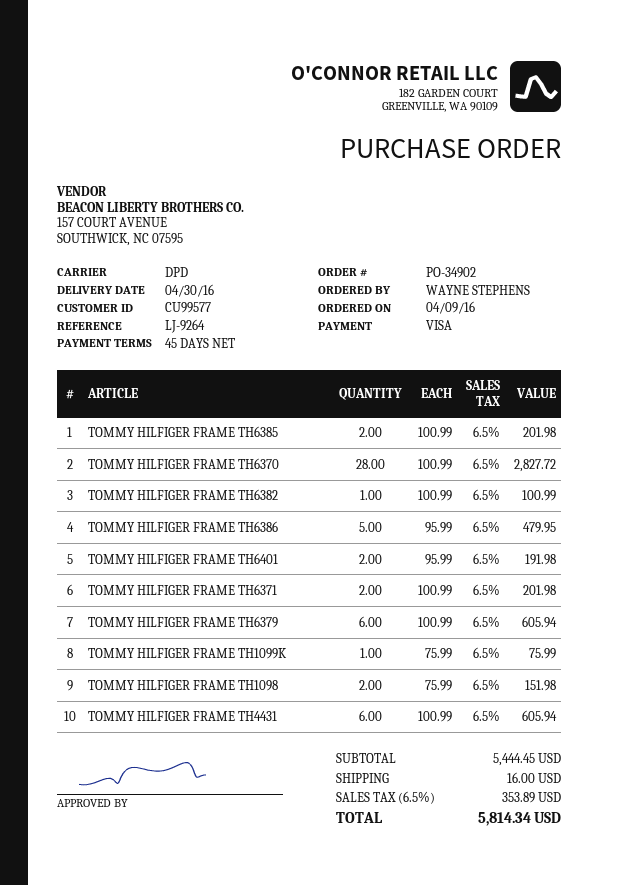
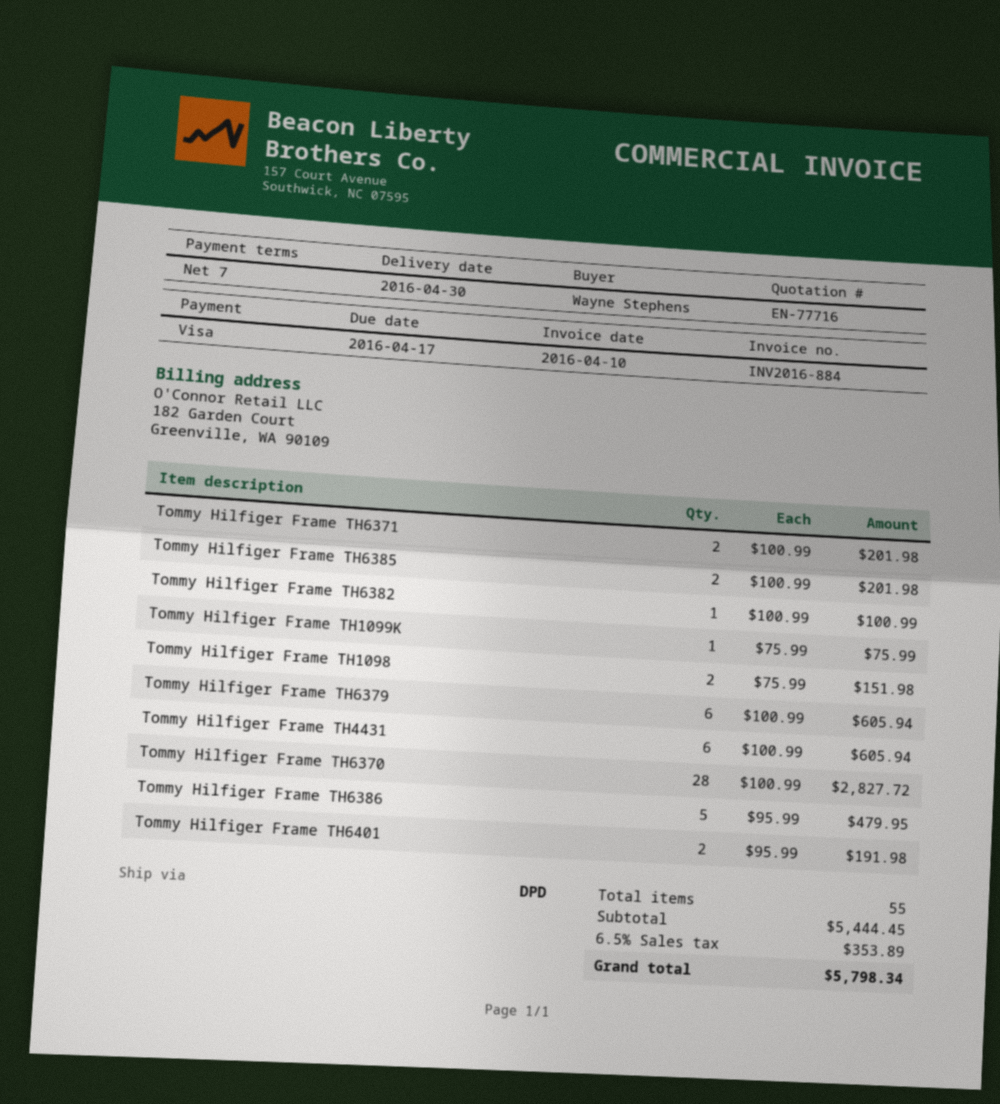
payment terms: 45 days -> 7 days
shipping: 16.00 -> none
total: 5814.34 -> 5798.34

